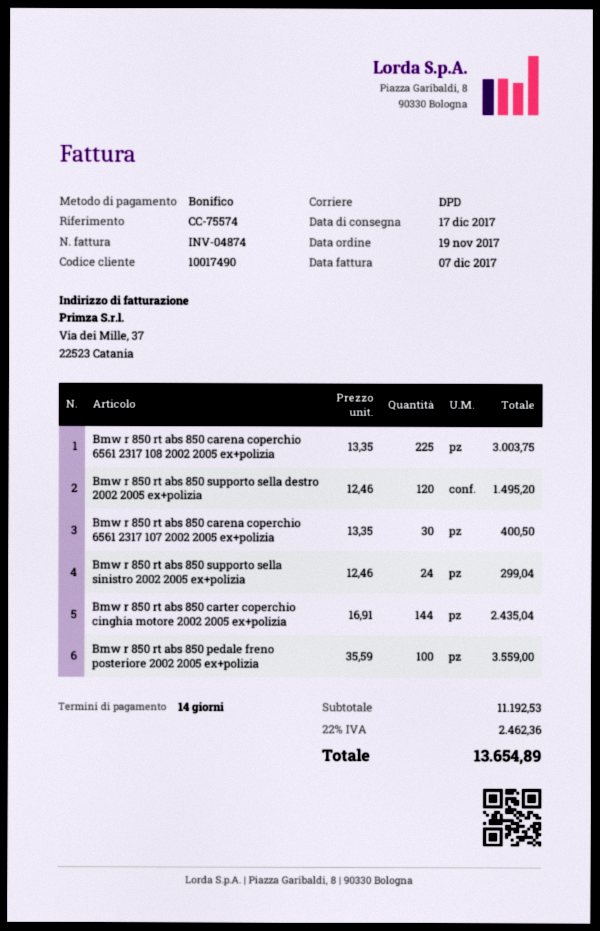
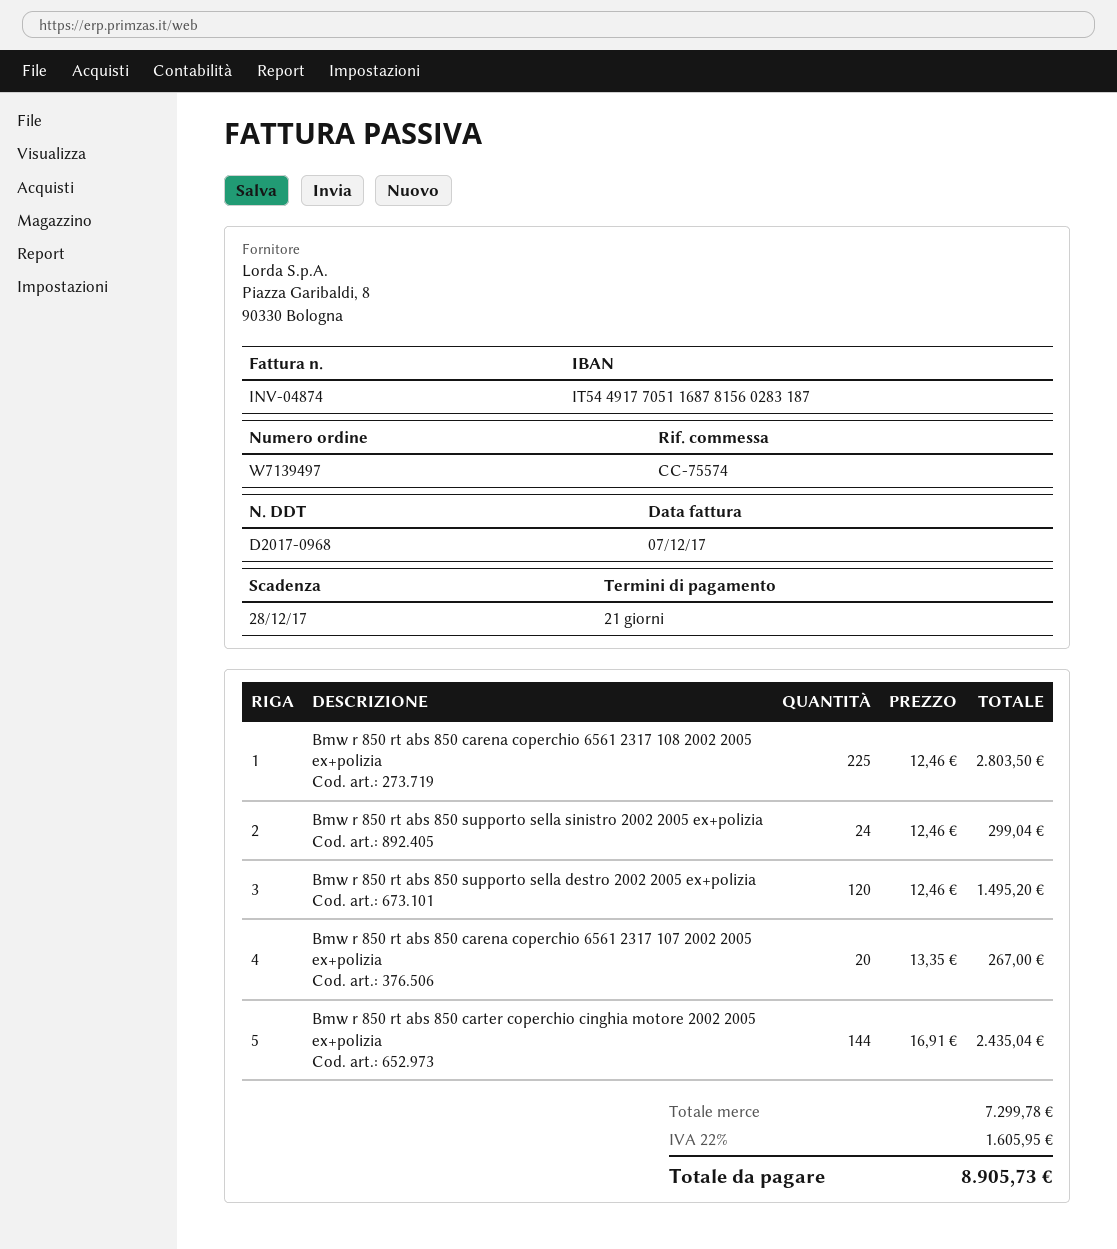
payment terms: 14 days -> 21 days
Bmw r 850 rt abs 850 carena coperchio 6561 2317 108 2002 2005 ex+polizia: 225 x 13.35 = 3003.75 -> 225 x 12.46 = 2803.50
Bmw r 850 rt abs 850 carena coperchio 6561 2317 107 2002 2005 ex+polizia: 30 x 13.35 = 400.50 -> 20 x 13.35 = 267.00
Bmw r 850 rt abs 850 pedale freno posteriore 2002 2005 ex+polizia: 100 x 35.59 = 3559.00 -> none
subtotal: 11192.53 -> 7299.78
tax: 22% = 2462.36 -> 22% = 1605.95
total: 13654.89 -> 8905.73

